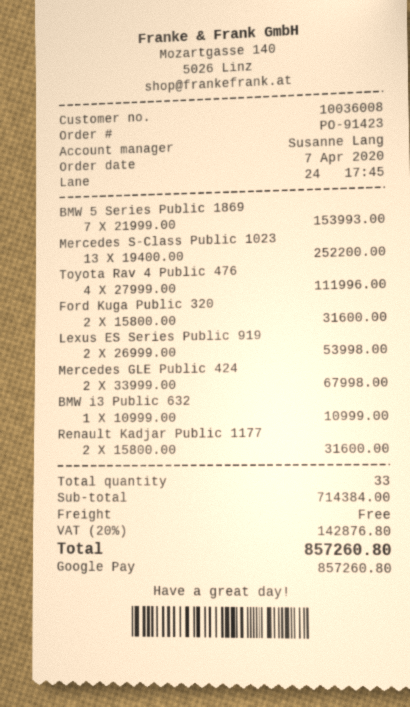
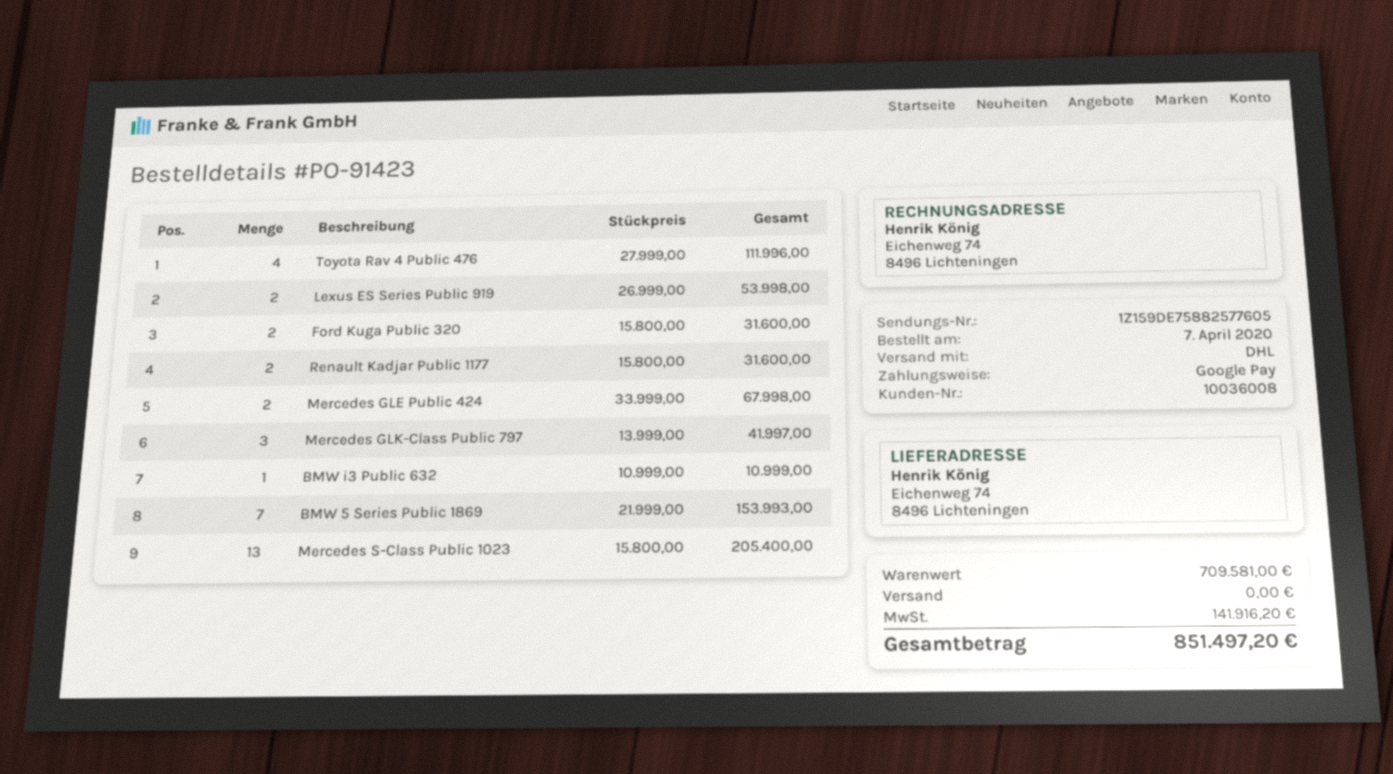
Mercedes S-Class Public 1023: 13 x 19400.00 = 252200.00 -> 13 x 15800.00 = 205400.00
Mercedes GLK-Class Public 797: none -> 3 x 13999.00 = 41997.00
subtotal: 714384.00 -> 709581.00
tax: 142876.80 -> 141916.20
total: 857260.80 -> 851497.20

